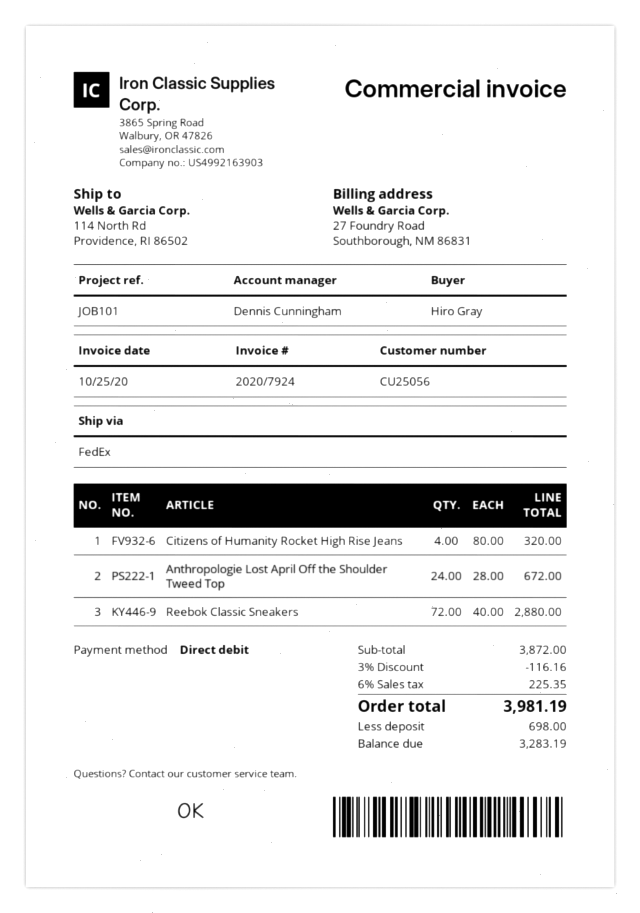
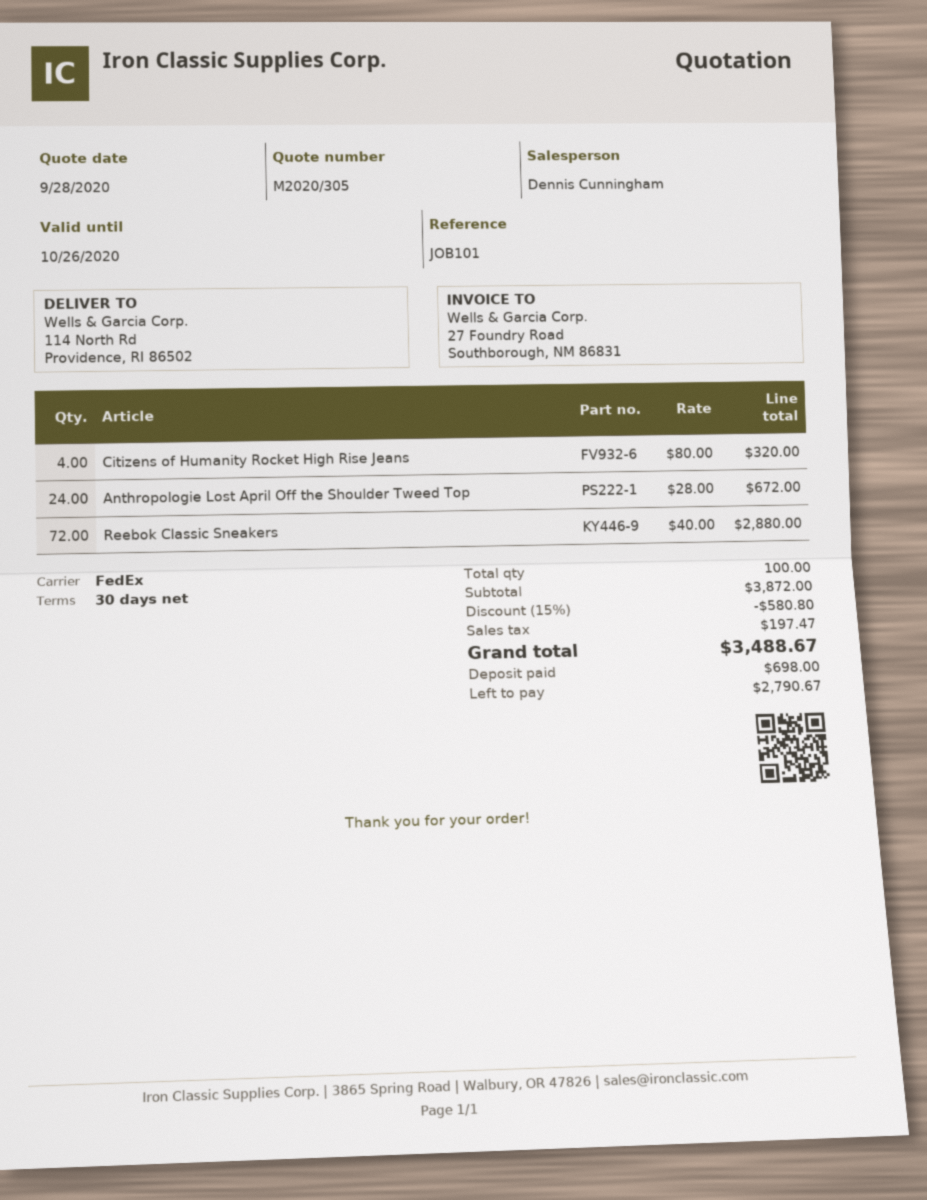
discount: 3% = 116.16 -> 15% = 580.80
tax: 225.35 -> 197.47
total: 3981.19 -> 3488.67
balance: 3283.19 -> 2790.67

